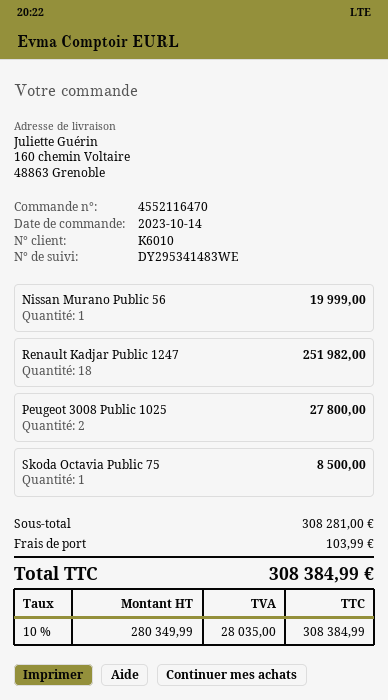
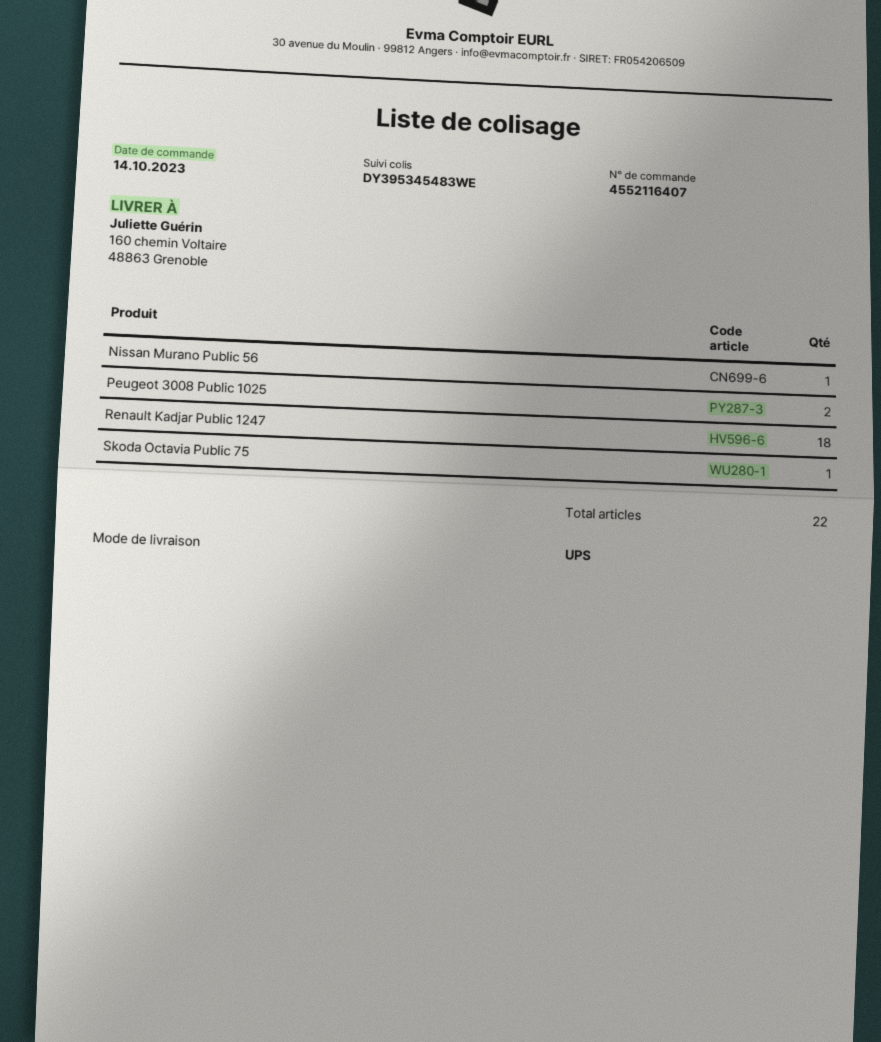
order number: 4552116470 -> 4552116407
tracking number: DY295341483WE -> DY395345483WE

